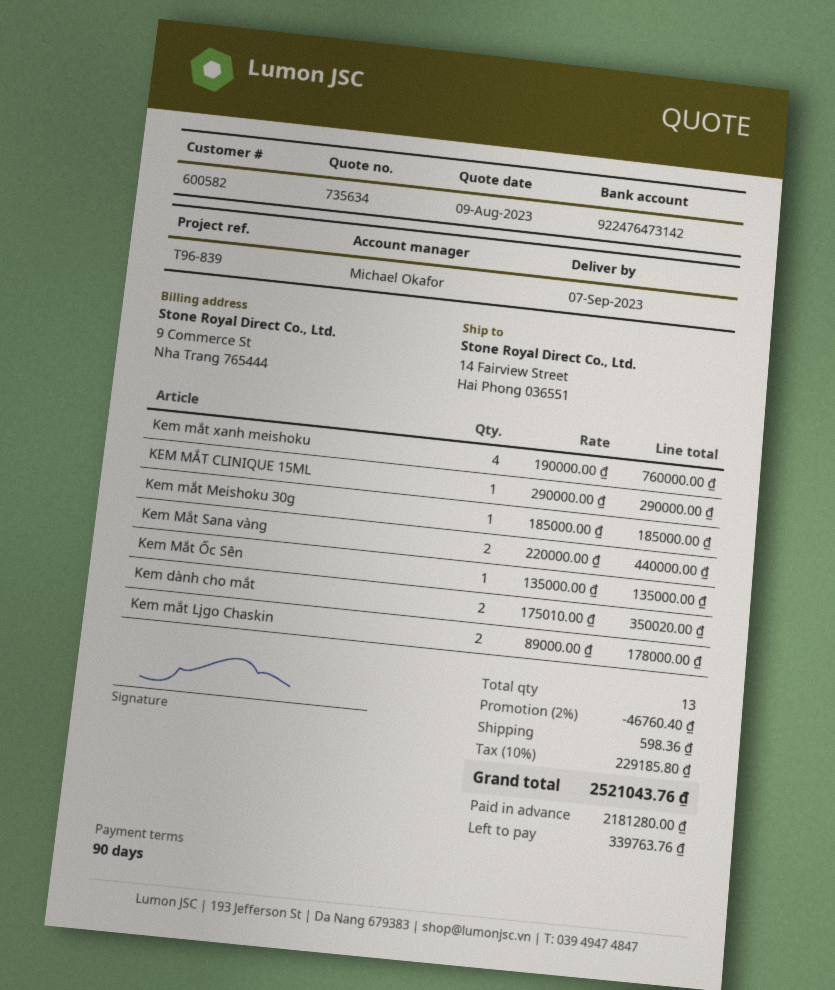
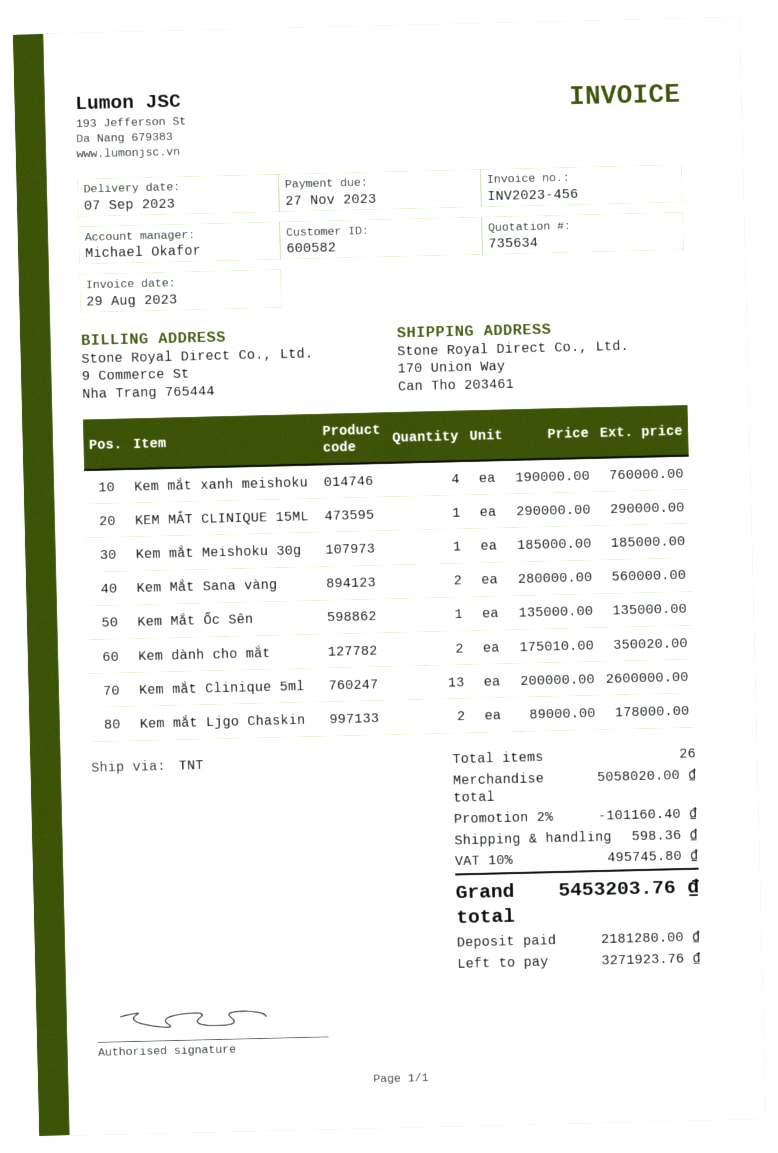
ship to: 14 Fairview Street, Hai Phong 036551 -> 170 Union Way, Can Tho 203461
Kem Mắt Sana vàng: 2 x 220000.00 = 440000.00 -> 2 x 280000.00 = 560000.00
Kem mắt Clinique 5ml: none -> 13 x 200000.00 = 2600000.00
total quantity: 13 -> 26
discount: 2% = 46760.40 -> 2% = 101160.40
tax: 10% = 229185.80 -> 10% = 495745.80
total: 2521043.76 -> 5453203.76
balance: 339763.76 -> 3271923.76

